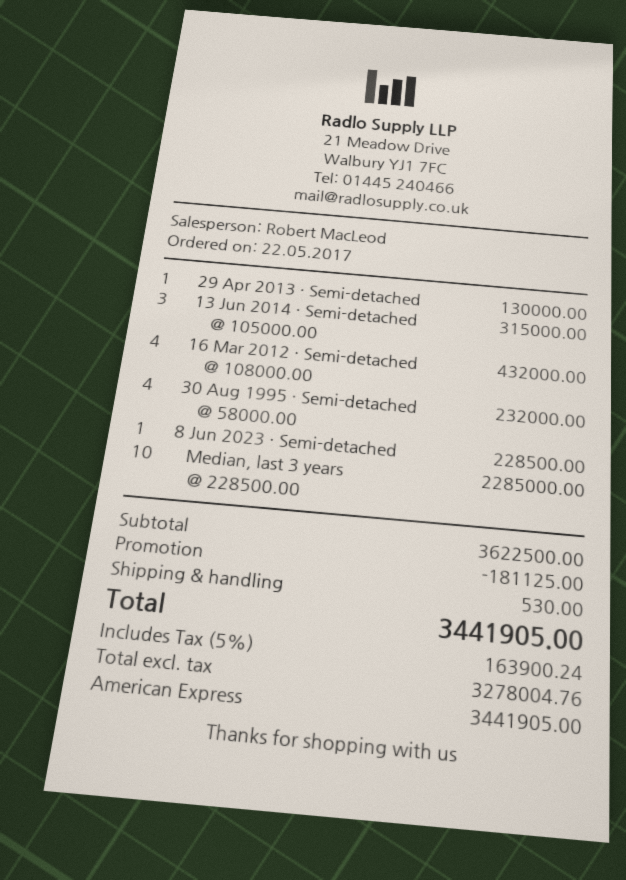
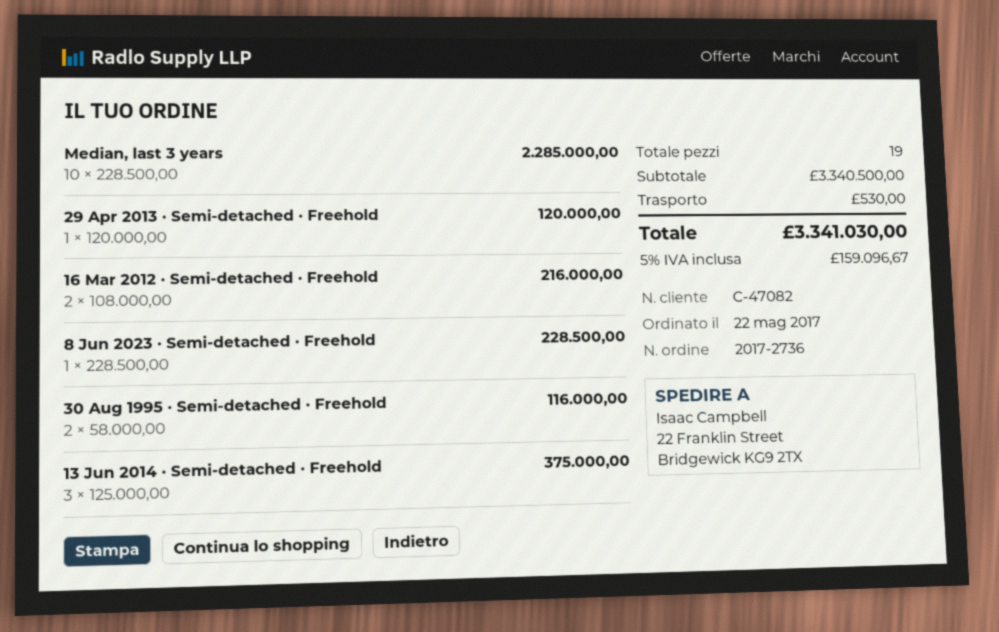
29 Apr 2013 · Semi-detached: 1 x 130000.00 = 130000.00 -> 1 x 120000.00 = 120000.00
13 Jun 2014 · Semi-detached: 3 x 105000.00 = 315000.00 -> 3 x 125000.00 = 375000.00
16 Mar 2012 · Semi-detached: 4 x 108000.00 = 432000.00 -> 2 x 108000.00 = 216000.00
30 Aug 1995 · Semi-detached: 4 x 58000.00 = 232000.00 -> 2 x 58000.00 = 116000.00
subtotal: 3622500.00 -> 3340500.00
discount: 181125.00 -> none
tax: 5% = 163900.24 -> 5% = 159096.67
total: 3441905.00 -> 3341030.00

